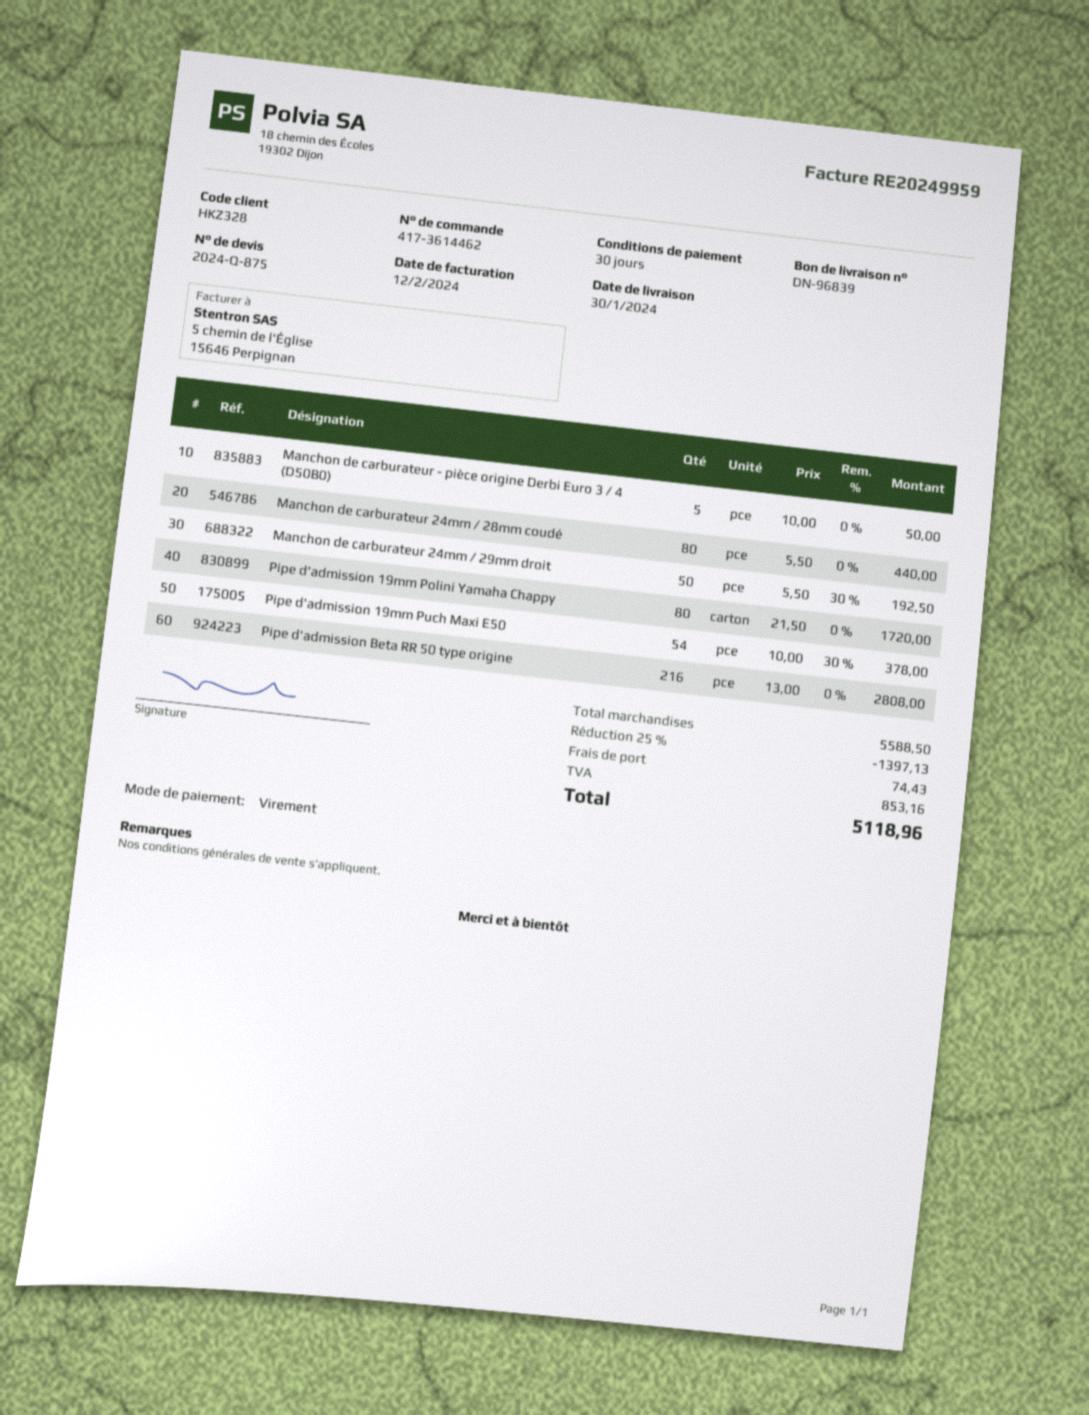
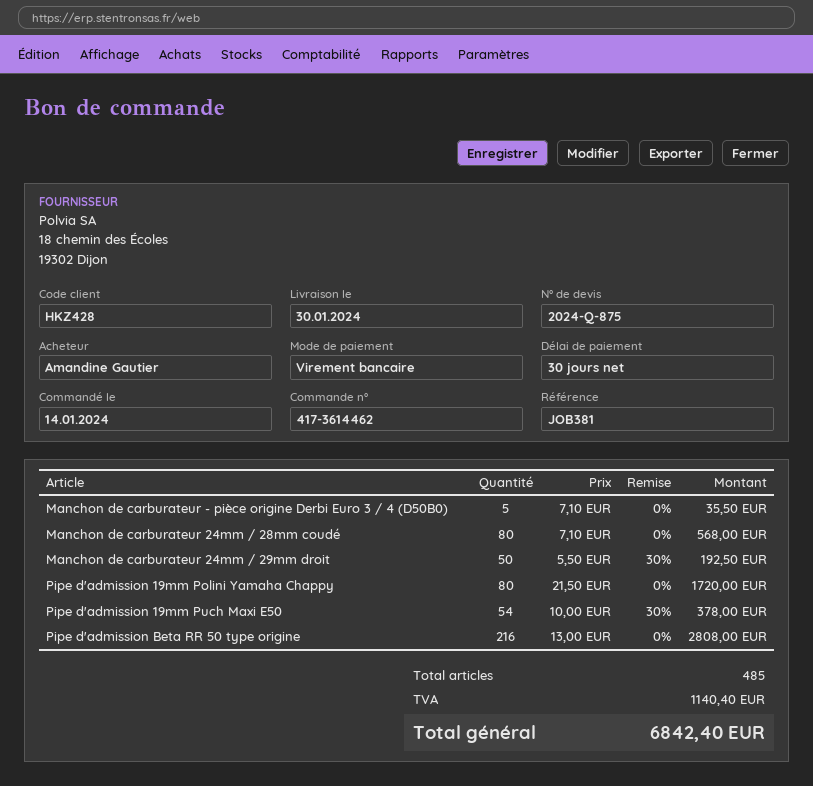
customer number: HKZ328 -> HKZ428
Manchon de carburateur - pièce origine Derbi Euro 3 / 4 (D50B0): 5 x 10.00 = 50.00 -> 5 x 7.10 = 35.50
Manchon de carburateur 24mm / 28mm coudé: 80 x 5.50 = 440.00 -> 80 x 7.10 = 568.00
discount: 25% = 1397.13 -> none
shipping: 74.43 -> none
tax: 853.16 -> 1140.40
total: 5118.96 -> 6842.40

